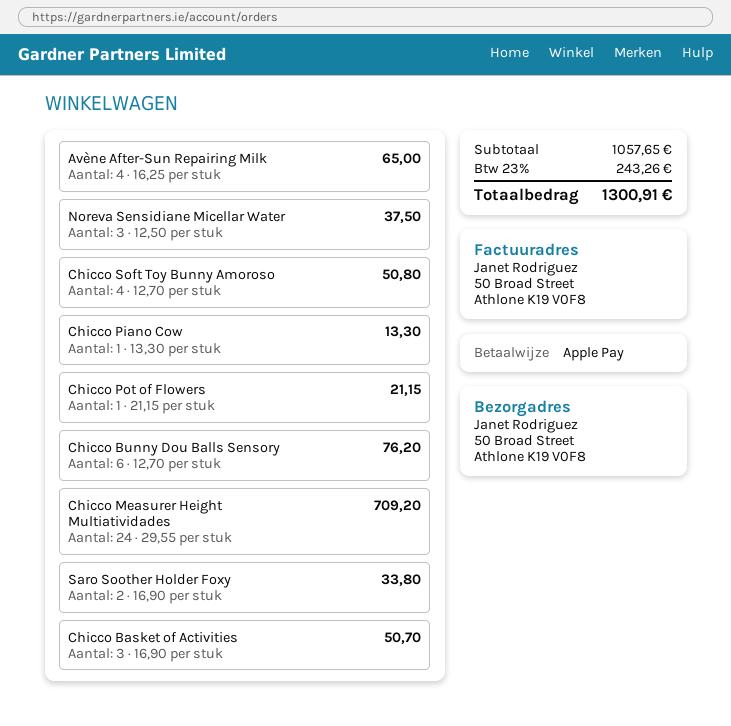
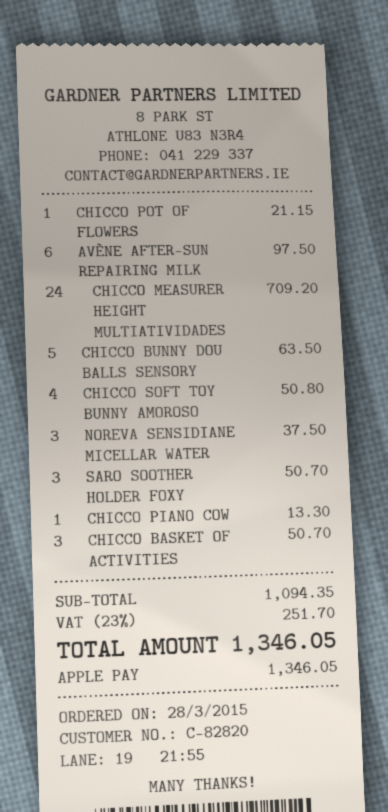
Avène After-Sun Repairing Milk: 4 for 65.00 -> 6 for 97.50
Chicco Bunny Dou Balls Sensory: 6 for 76.20 -> 5 for 63.50
Saro Soother Holder Foxy: 2 for 33.80 -> 3 for 50.70
subtotal: 1057.65 -> 1094.35
tax: 23% = 243.26 -> 23% = 251.70
total: 1300.91 -> 1346.05

